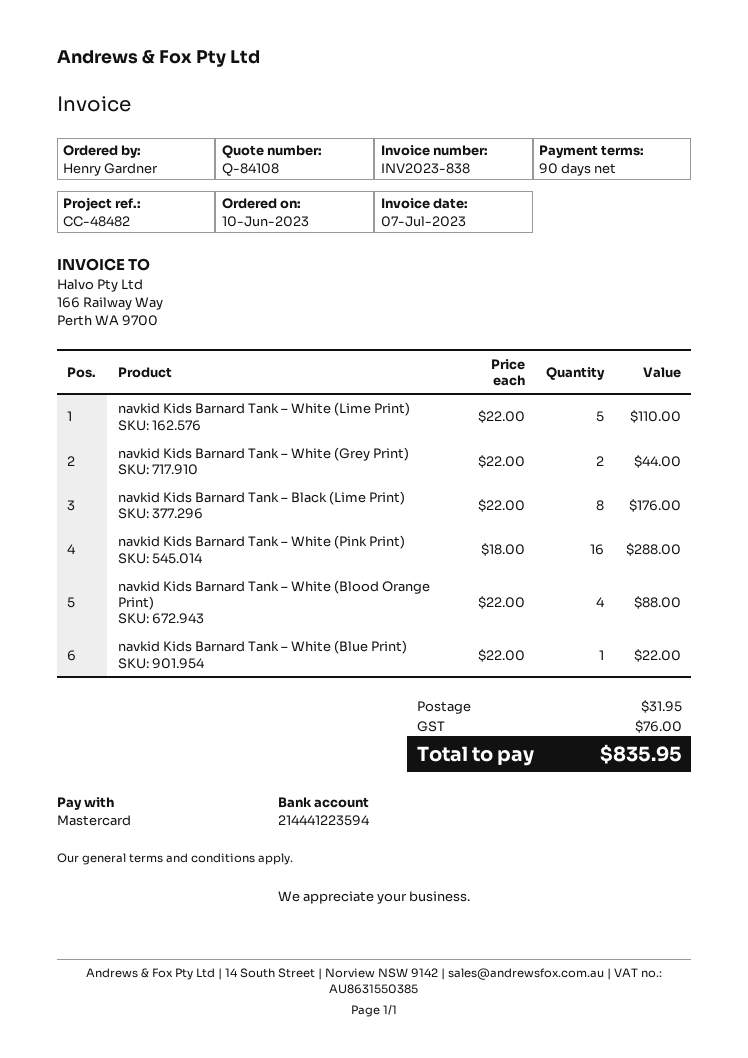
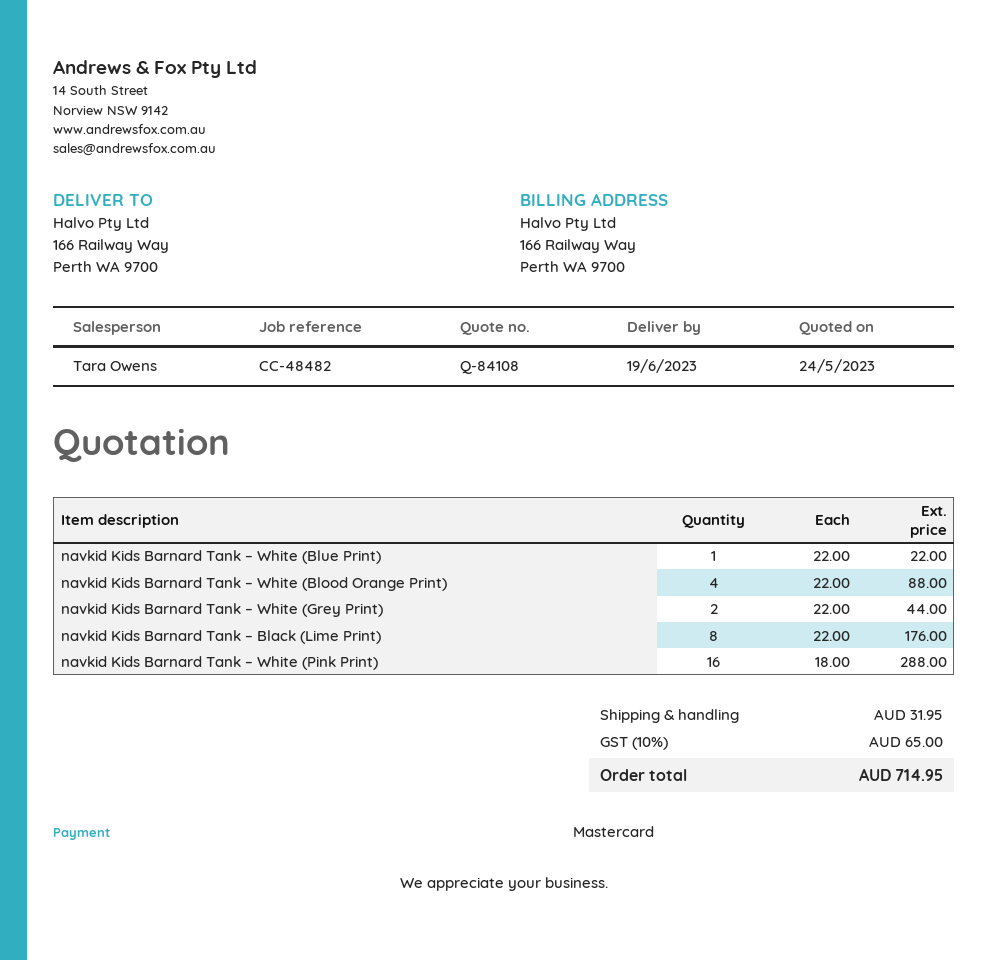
navkid Kids Barnard Tank – White (Lime Print): 5 x 22.00 = 110.00 -> none
tax: 76.00 -> 65.00
total: 835.95 -> 714.95

